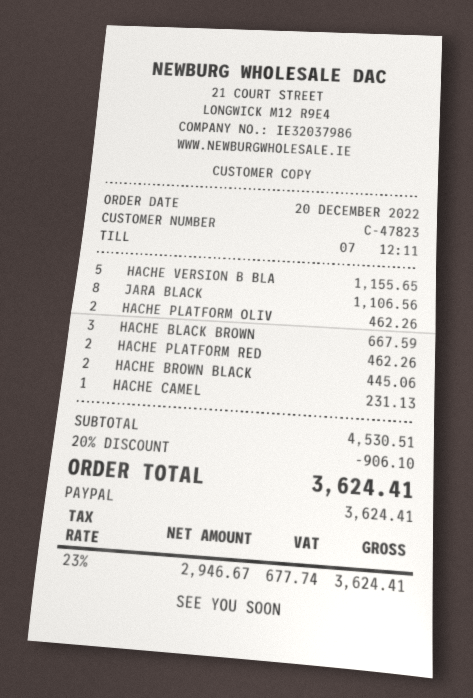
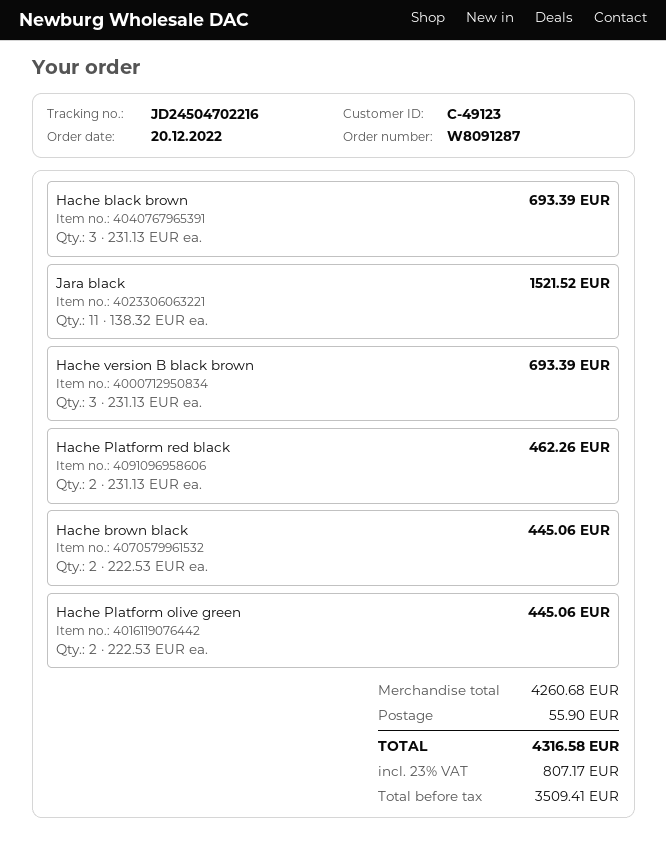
customer number: C-47823 -> C-49123
HACHE VERSION B BLA: 5 for 1155.65 -> 3 for 693.39
JARA BLACK: 8 for 1106.56 -> 11 for 1521.52
HACHE PLATFORM OLIV: 2 for 462.26 -> 2 for 445.06
HACHE BLACK BROWN: 3 for 667.59 -> 3 for 693.39
HACHE CAMEL: 1 for 231.13 -> none
subtotal: 4530.51 -> 4260.68
discount: 20% = 906.10 -> none
shipping: none -> 55.90
net: 2946.67 -> 3509.41
tax: 23% = 677.74 -> 23% = 807.17
total: 3624.41 -> 4316.58

